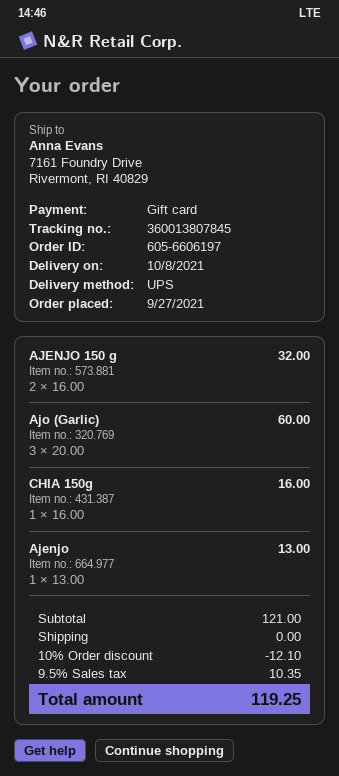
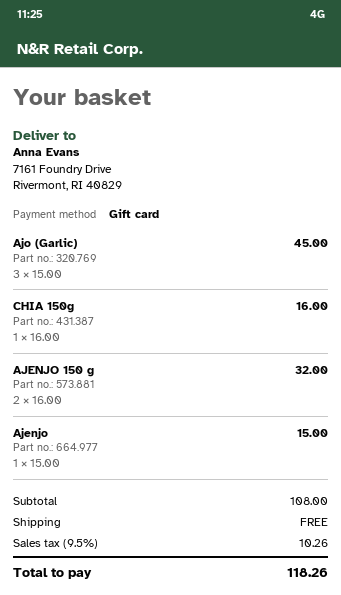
Ajo (Garlic): 3 x 20.00 = 60.00 -> 3 x 15.00 = 45.00
Ajenjo: 1 x 13.00 = 13.00 -> 1 x 15.00 = 15.00
subtotal: 121.00 -> 108.00
discount: 10% = 12.10 -> none
tax: 9.5% = 10.35 -> 9.5% = 10.26
total: 119.25 -> 118.26

